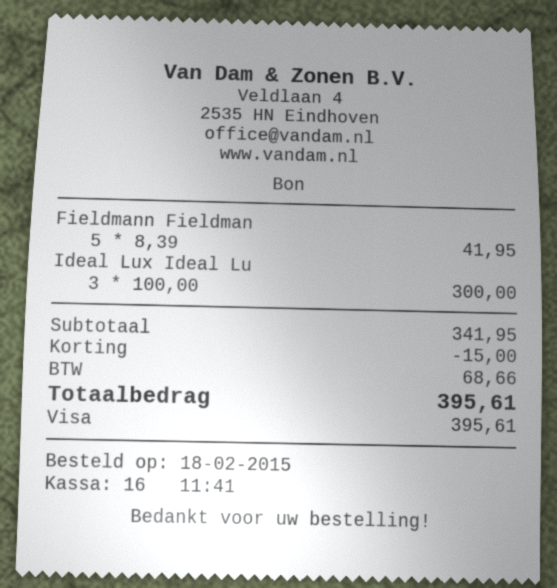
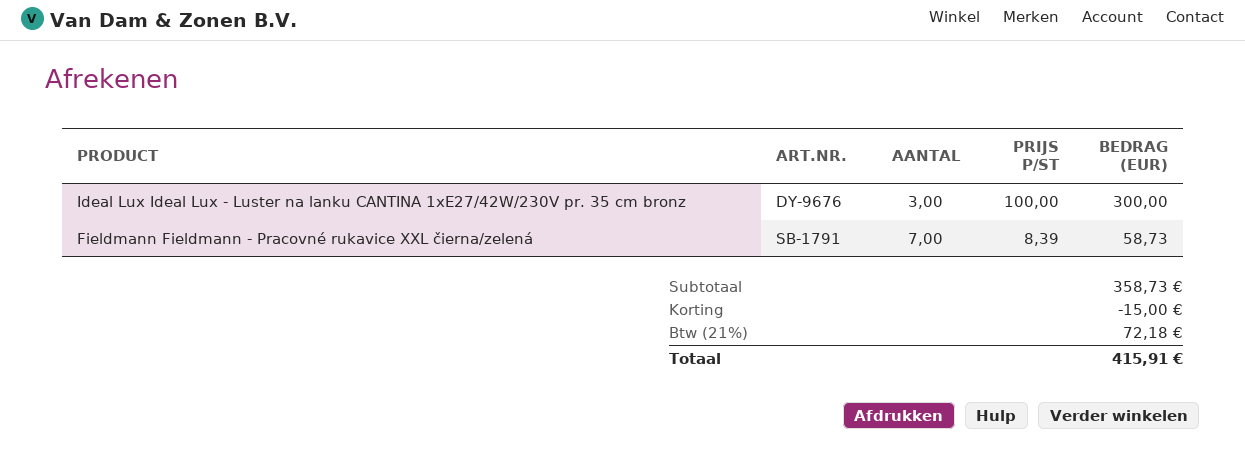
Fieldmann Fieldman: 5 x 8.39 = 41.95 -> 7 x 8.39 = 58.73
subtotal: 341.95 -> 358.73
tax: 68.66 -> 72.18
total: 395.61 -> 415.91

